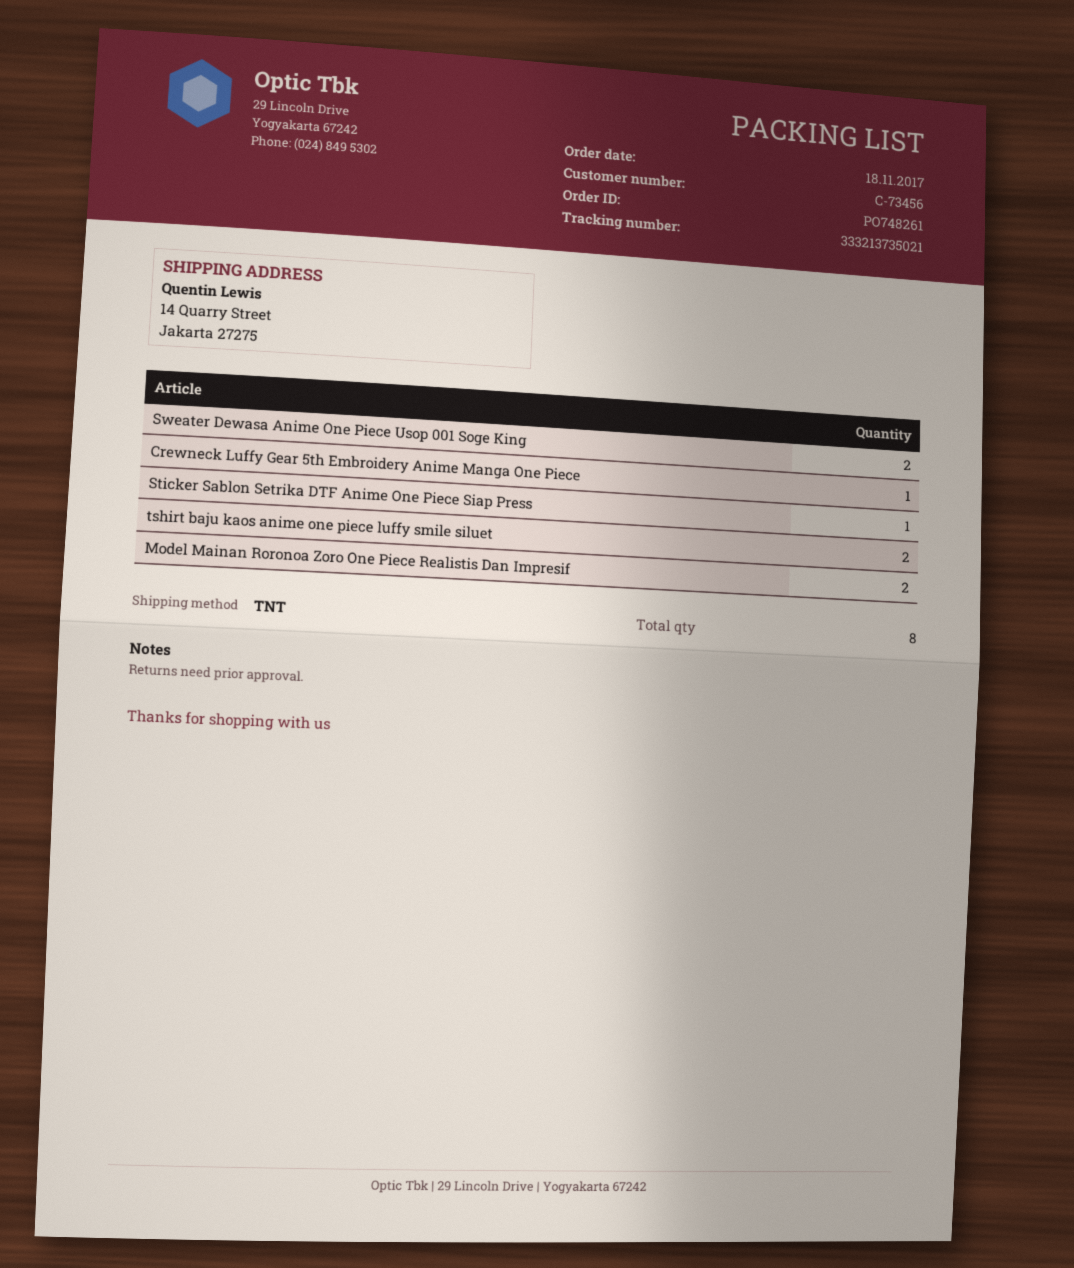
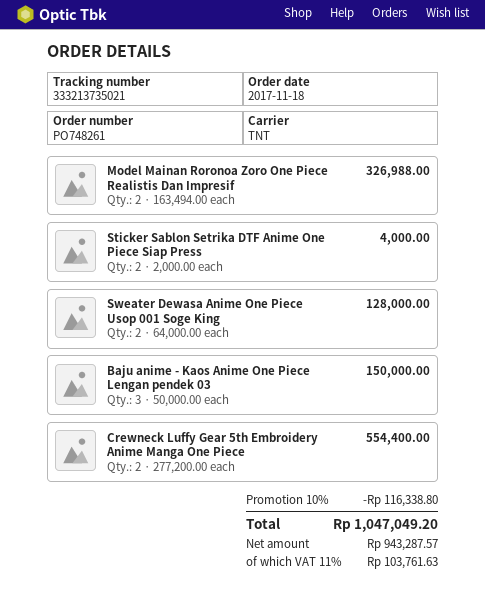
Crewneck Luffy Gear 5th Embroidery Anime Manga One Piece: 1 -> 2
Sticker Sablon Setrika DTF Anime One Piece Siap Press: 1 -> 2
tshirt baju kaos anime one piece luffy smile siluet: 2 -> none
Baju anime - Kaos Anime One Piece Lengan pendek 03: none -> 3

